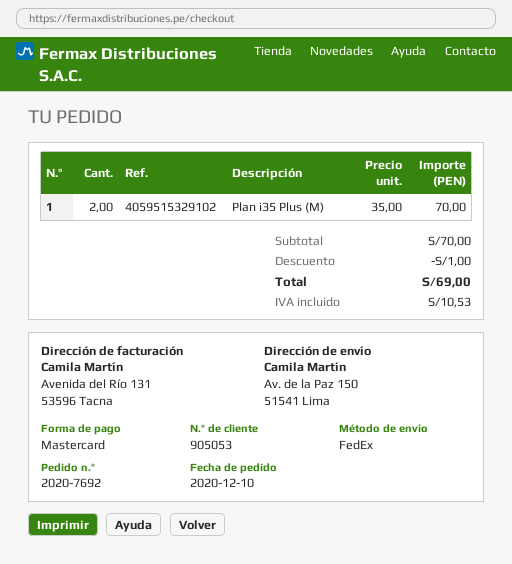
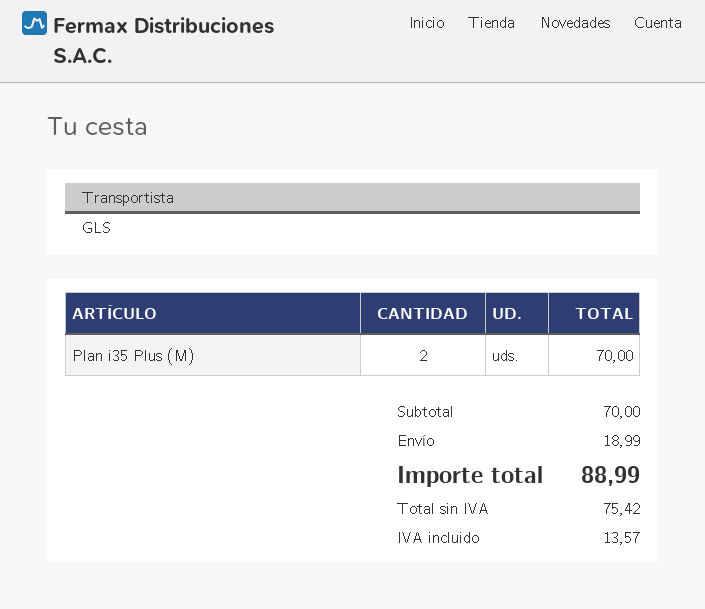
shipping method: FedEx -> GLS
discount: 1.00 -> none
shipping: none -> 18.99
tax: 10.53 -> 13.57
total: 69.00 -> 88.99

